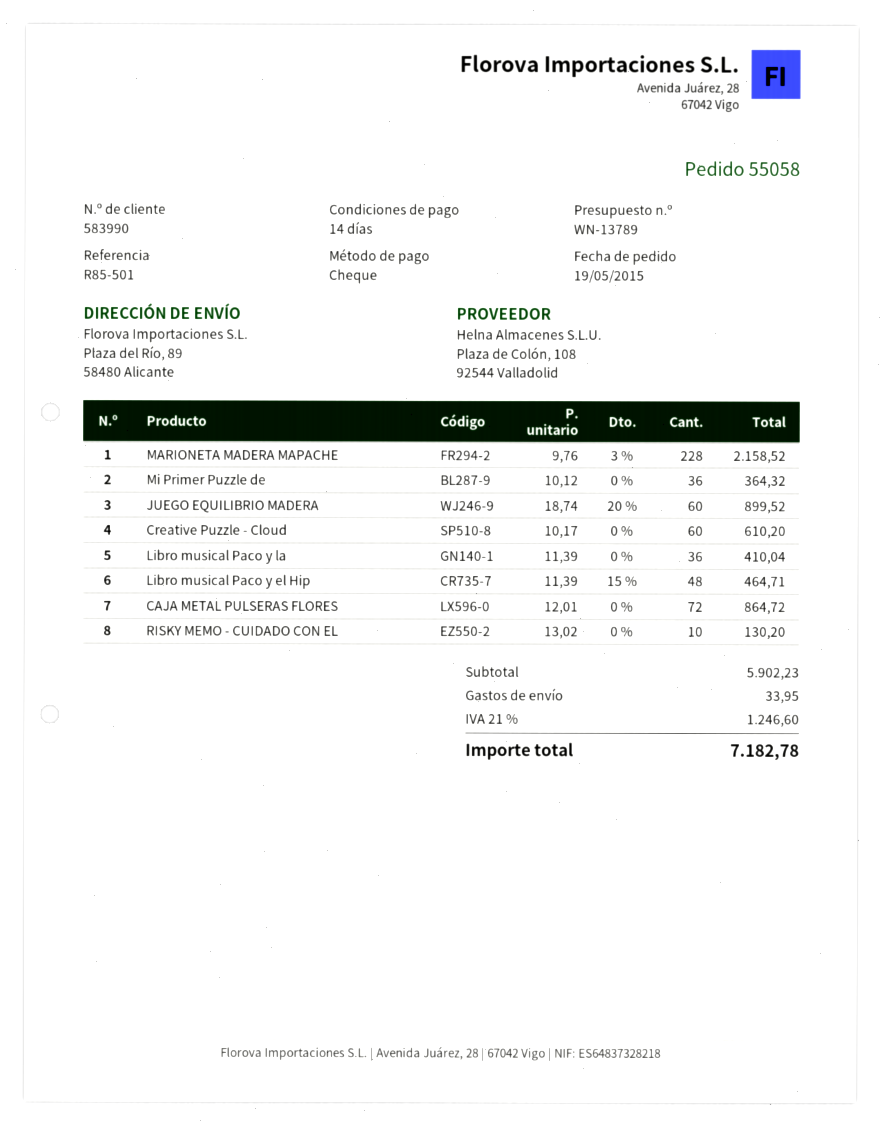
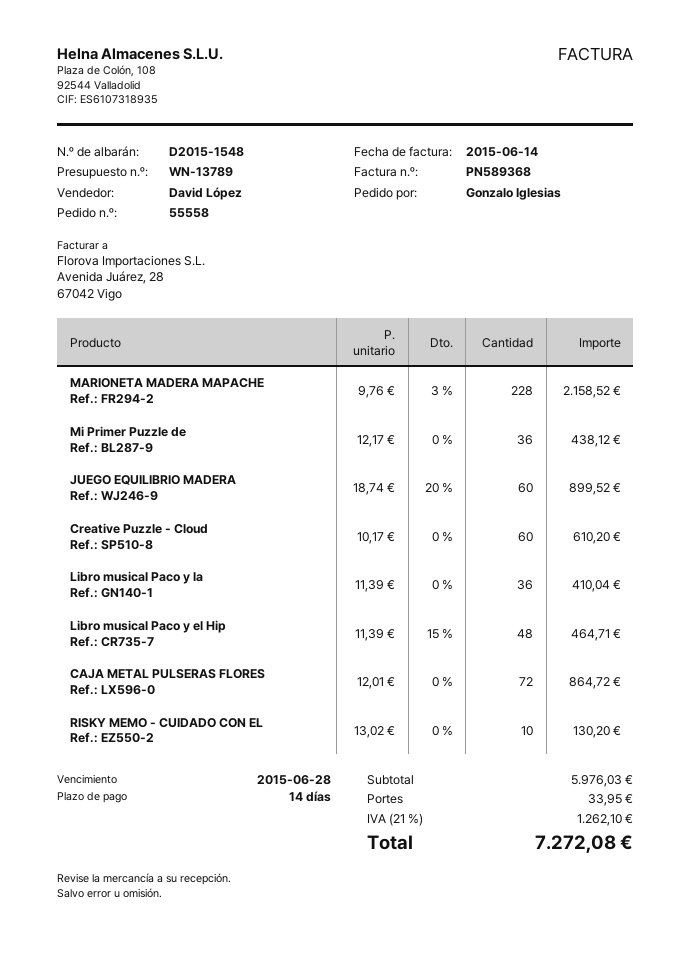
order number: 55058 -> 55558
Mi Primer Puzzle de: 36 x 10.12 = 364.32 -> 36 x 12.17 = 438.12
subtotal: 5902.23 -> 5976.03
tax: 21% = 1246.60 -> 21% = 1262.10
total: 7182.78 -> 7272.08

